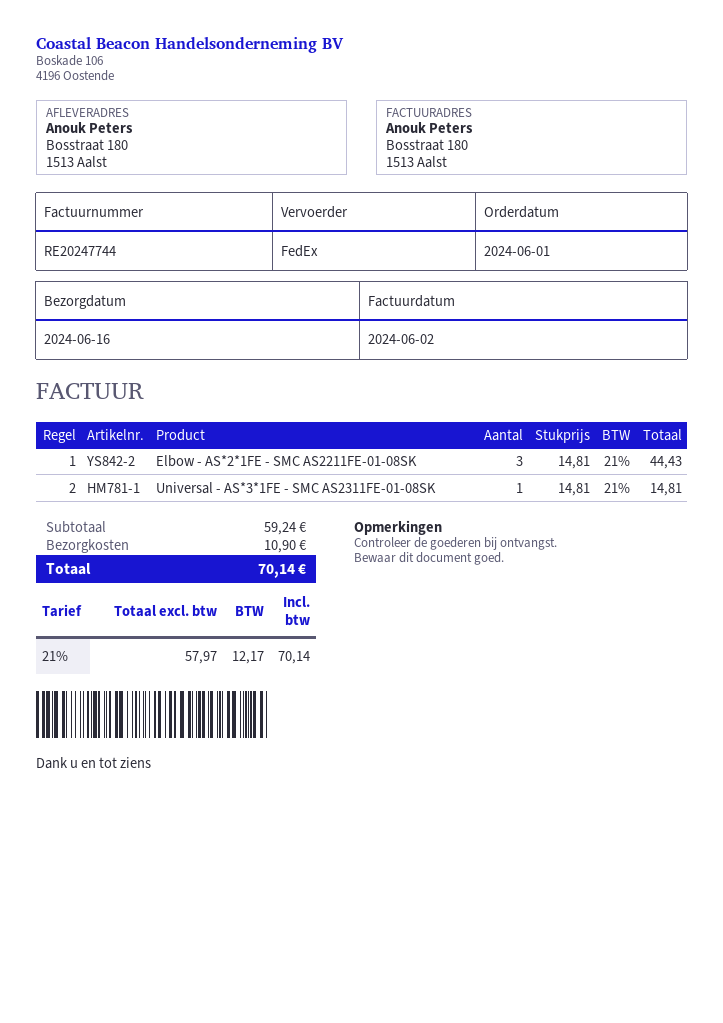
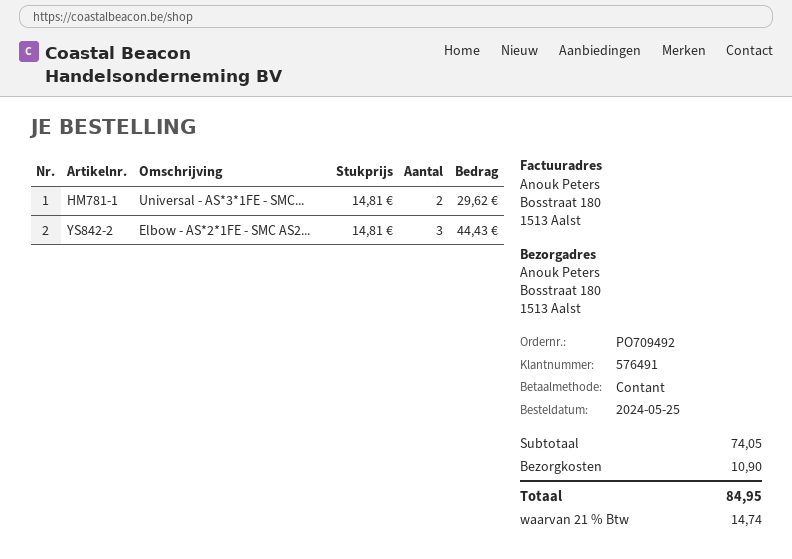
order date: 2024-06-01 -> 2024-05-25
Universal - AS*3*1FE - SMC AS2311FE-01-08SK: 1 x 14.81 = 14.81 -> 2 x 14.81 = 29.62
subtotal: 59.24 -> 74.05
tax: 21% = 12.17 -> 21% = 14.74
total: 70.14 -> 84.95

